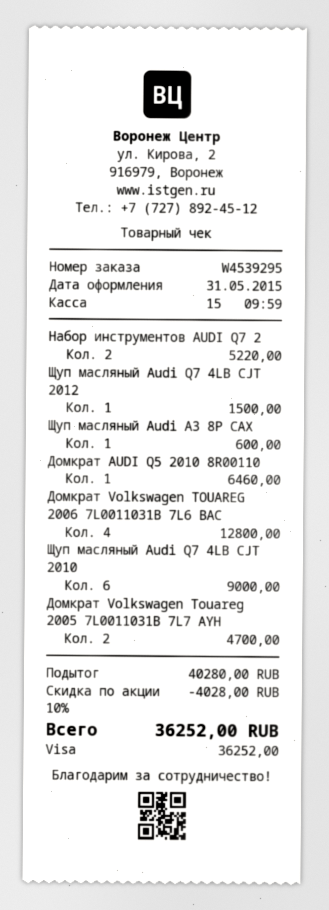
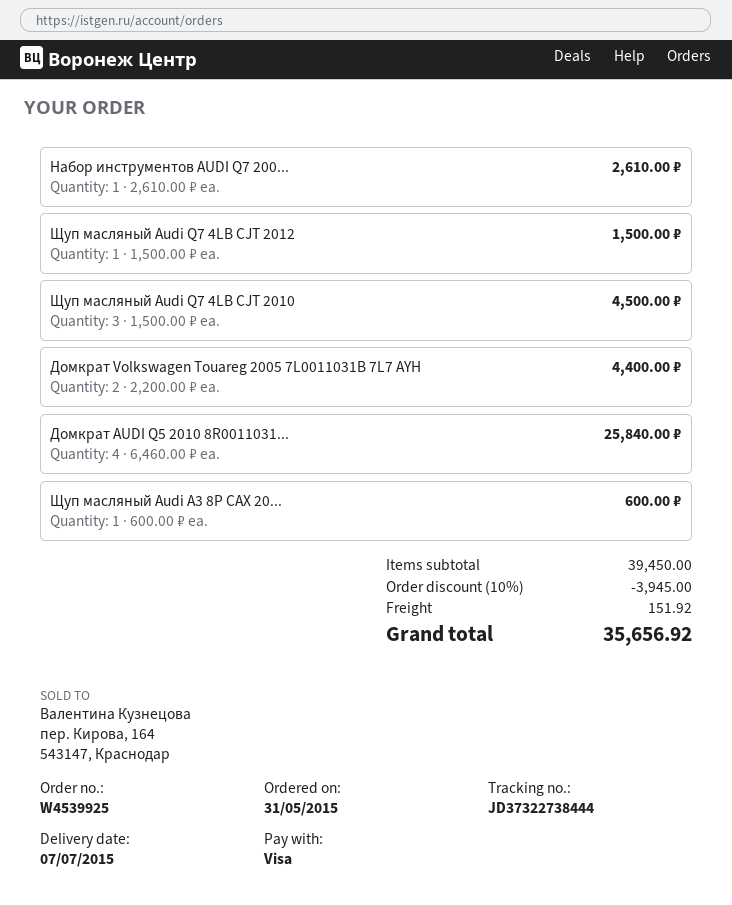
order number: W4539295 -> W4539925
Набор инструментов AUDI Q7 2: 2 for 5220.00 -> 1 for 2610.00
Домкрат AUDI Q5 2010 8R00110: 1 for 6460.00 -> 4 for 25840.00
Домкрат Volkswagen TOUAREG 2006 7L0011031B 7L6 BAC: 4 for 12800.00 -> none
Щуп масляный Audi Q7 4LB CJT 2010: 6 for 9000.00 -> 3 for 4500.00
Домкрат Volkswagen Touareg 2005 7L0011031B 7L7 AYH: 2 for 4700.00 -> 2 for 4400.00
subtotal: 40280.00 -> 39450.00
discount: 10% = 4028.00 -> 10% = 3945.00
shipping: none -> 151.92
total: 36252.00 -> 35656.92

